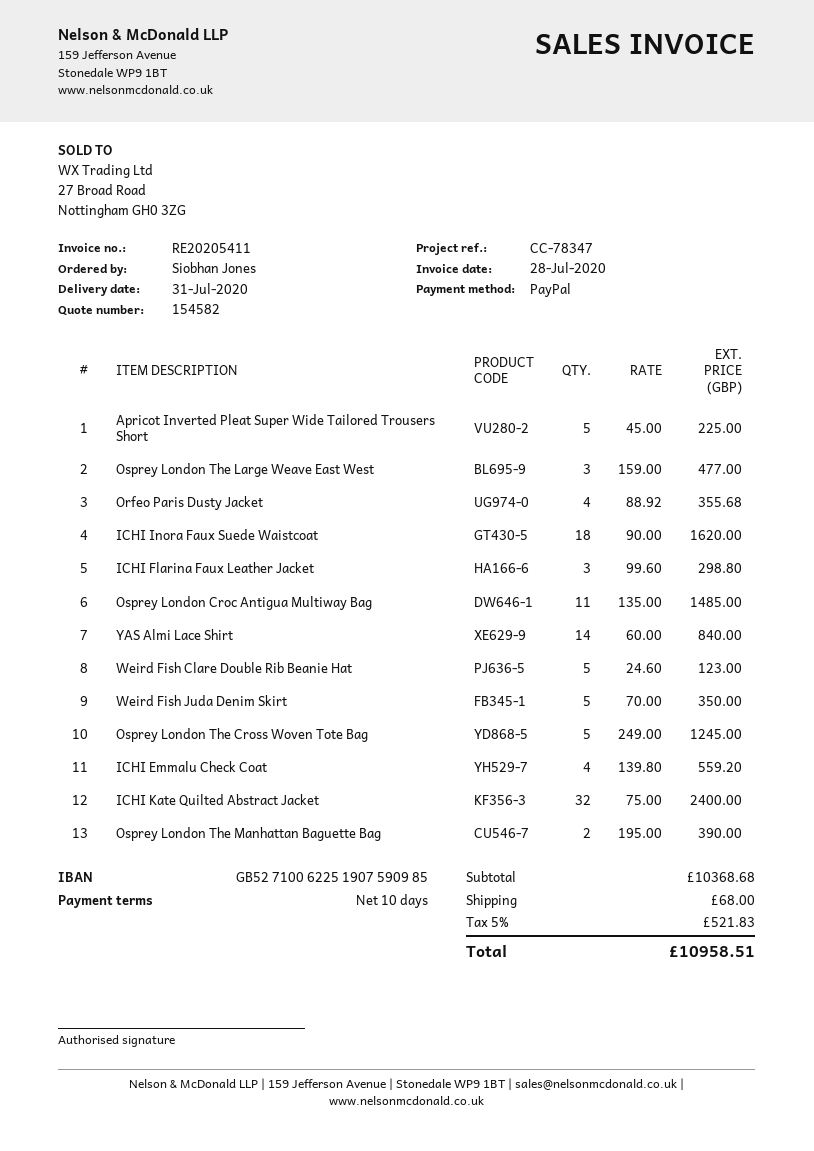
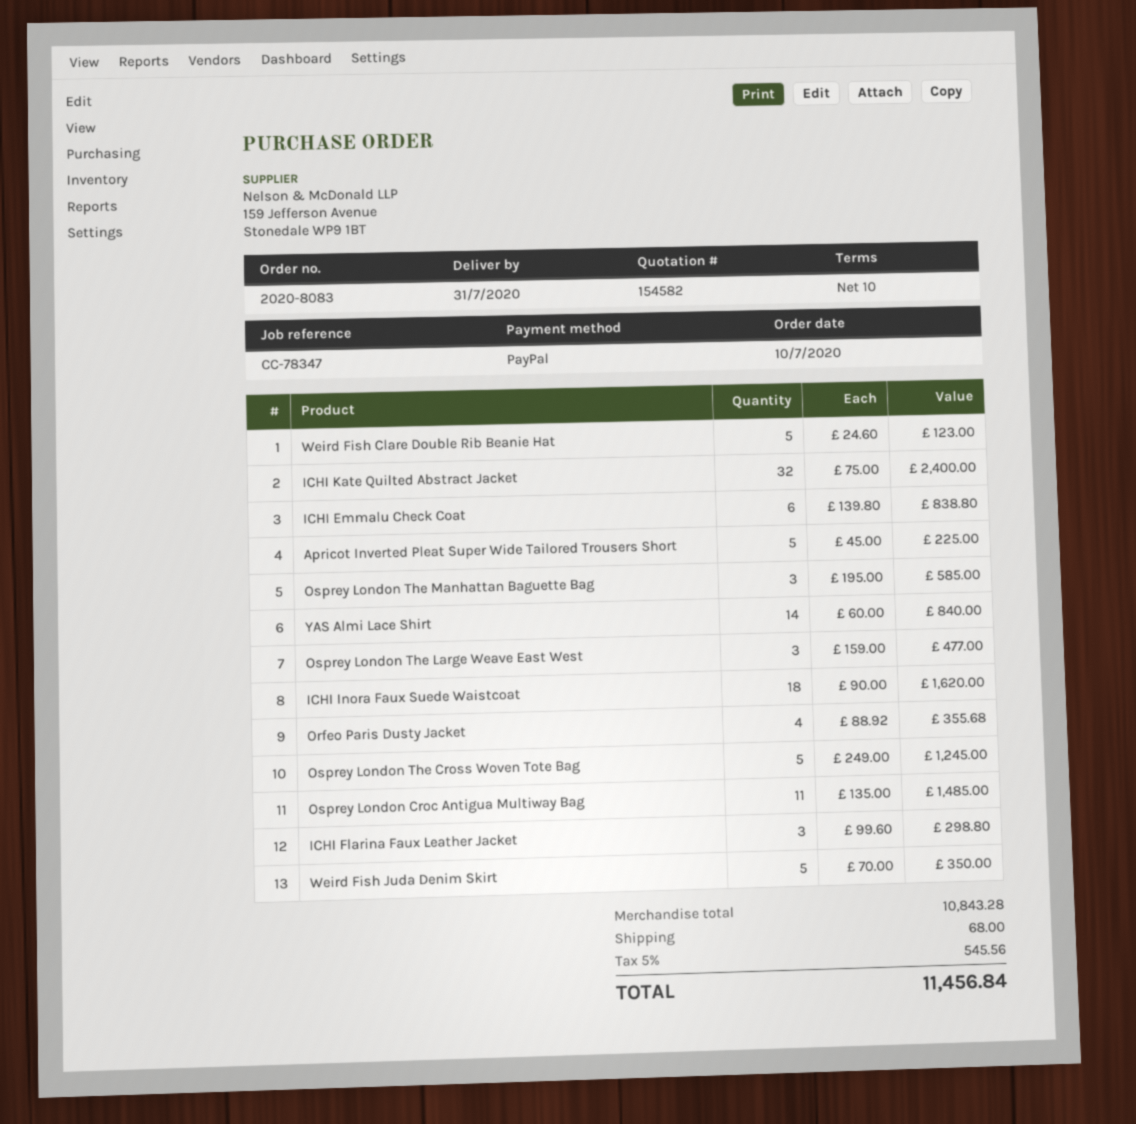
ICHI Emmalu Check Coat: 4 x 139.80 = 559.20 -> 6 x 139.80 = 838.80
Osprey London The Manhattan Baguette Bag: 2 x 195.00 = 390.00 -> 3 x 195.00 = 585.00
subtotal: 10368.68 -> 10843.28
tax: 5% = 521.83 -> 5% = 545.56
total: 10958.51 -> 11456.84

